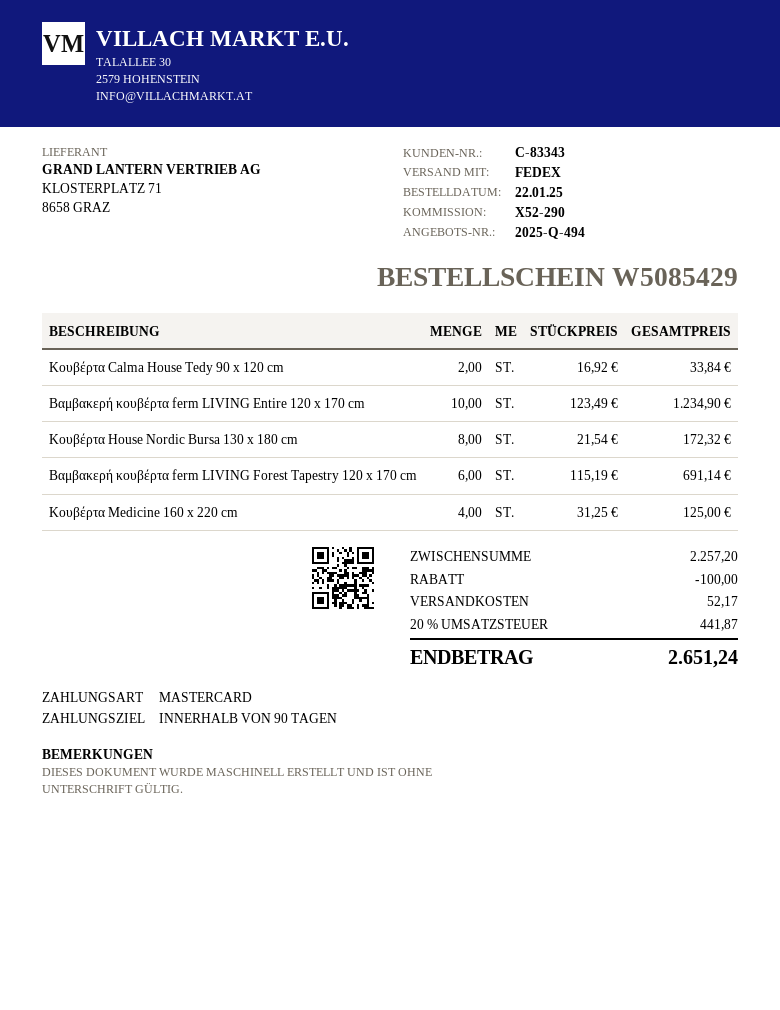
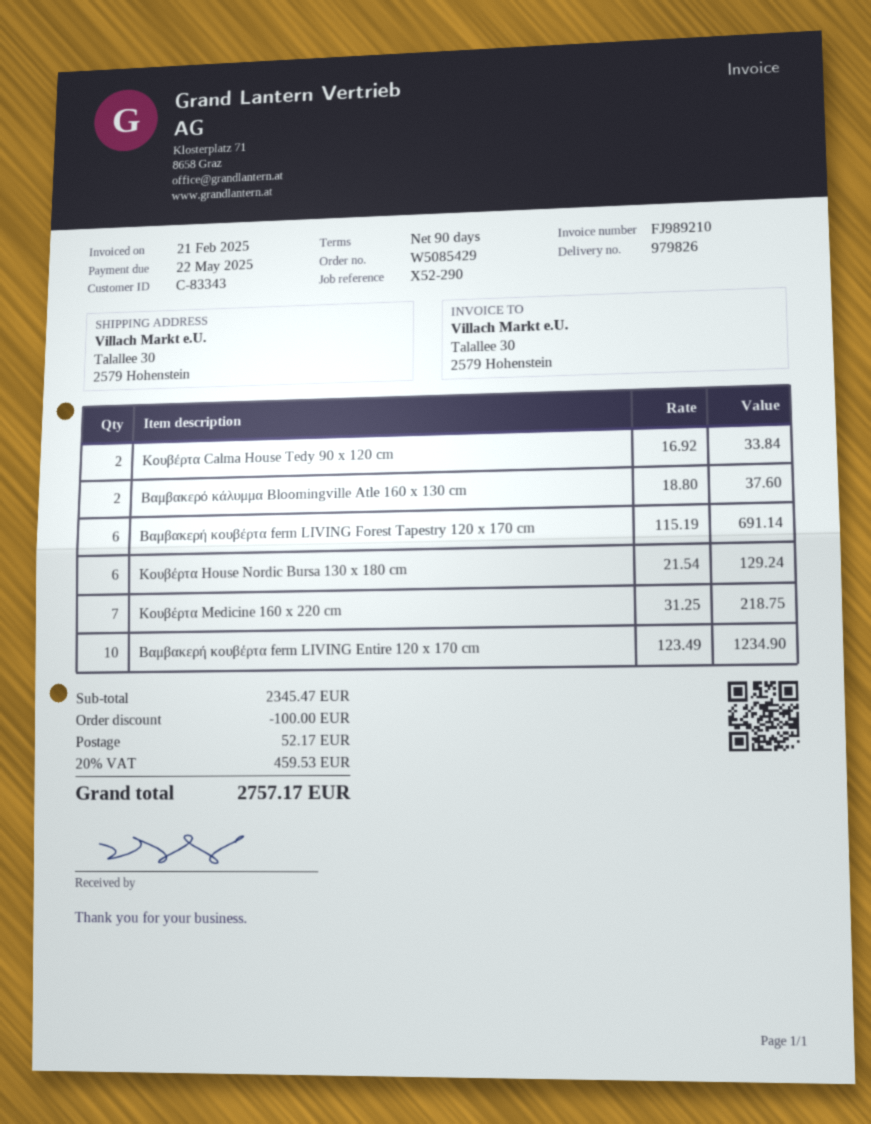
Κουβέρτα House Nordic Bursa 130 x 180 cm: 8 x 21.54 = 172.32 -> 6 x 21.54 = 129.24
Κουβέρτα Medicine 160 x 220 cm: 4 x 31.25 = 125.00 -> 7 x 31.25 = 218.75
Βαμβακερό κάλυμμα Bloomingville Atle 160 x 130 cm: none -> 2 x 18.80 = 37.60
subtotal: 2257.20 -> 2345.47
tax: 20% = 441.87 -> 20% = 459.53
total: 2651.24 -> 2757.17

